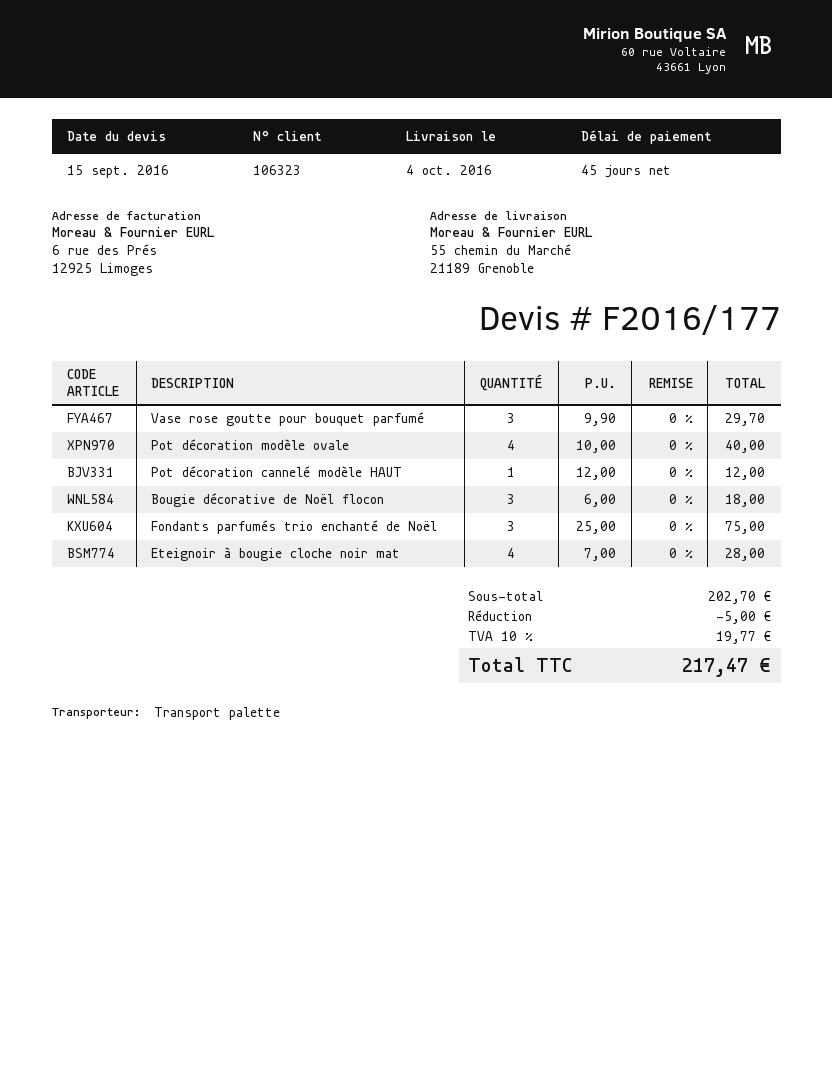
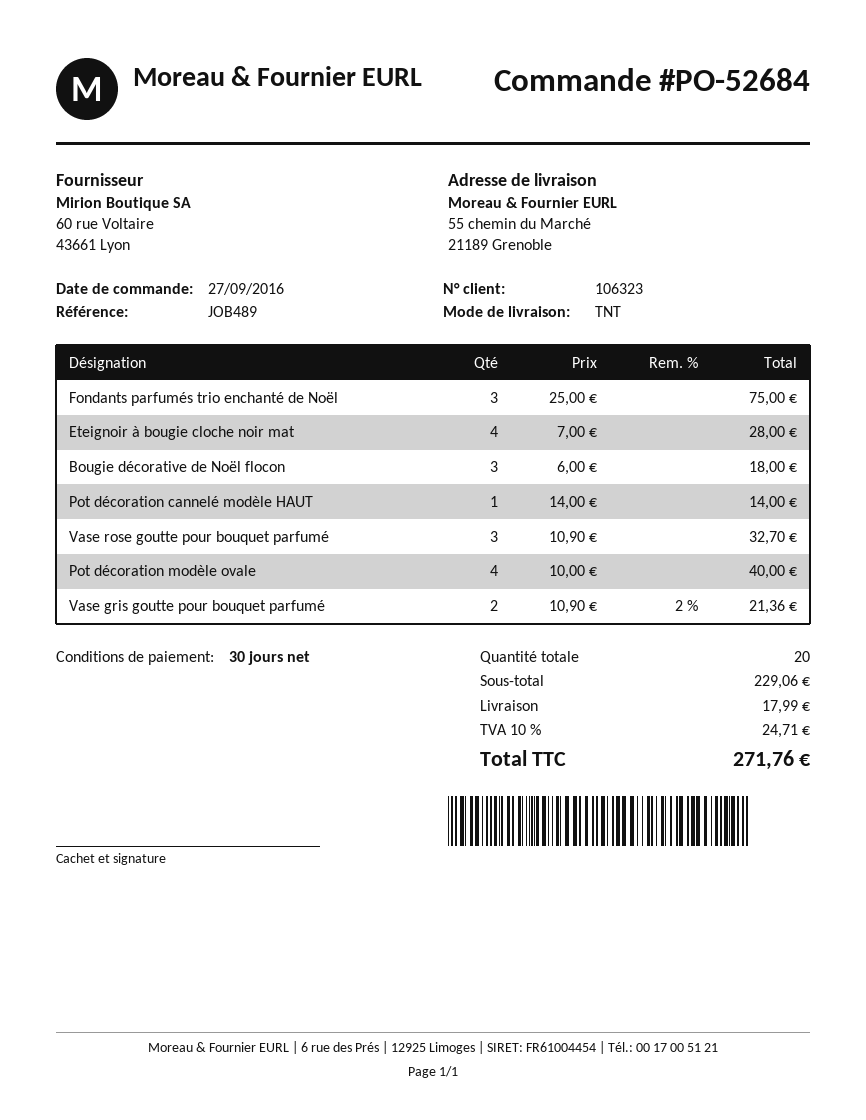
payment terms: 45 days -> 30 days
shipping method: pallet freight -> TNT
Vase rose goutte pour bouquet parfumé: 3 x 9.90 = 29.70 -> 3 x 10.90 = 32.70
Pot décoration cannelé modèle HAUT: 1 x 12.00 = 12.00 -> 1 x 14.00 = 14.00
Vase gris goutte pour bouquet parfumé: none -> 2 x 10.90 - 2% = 21.36
subtotal: 202.70 -> 229.06
discount: 5.00 -> none
shipping: none -> 17.99
tax: 10% = 19.77 -> 10% = 24.71
total: 217.47 -> 271.76

